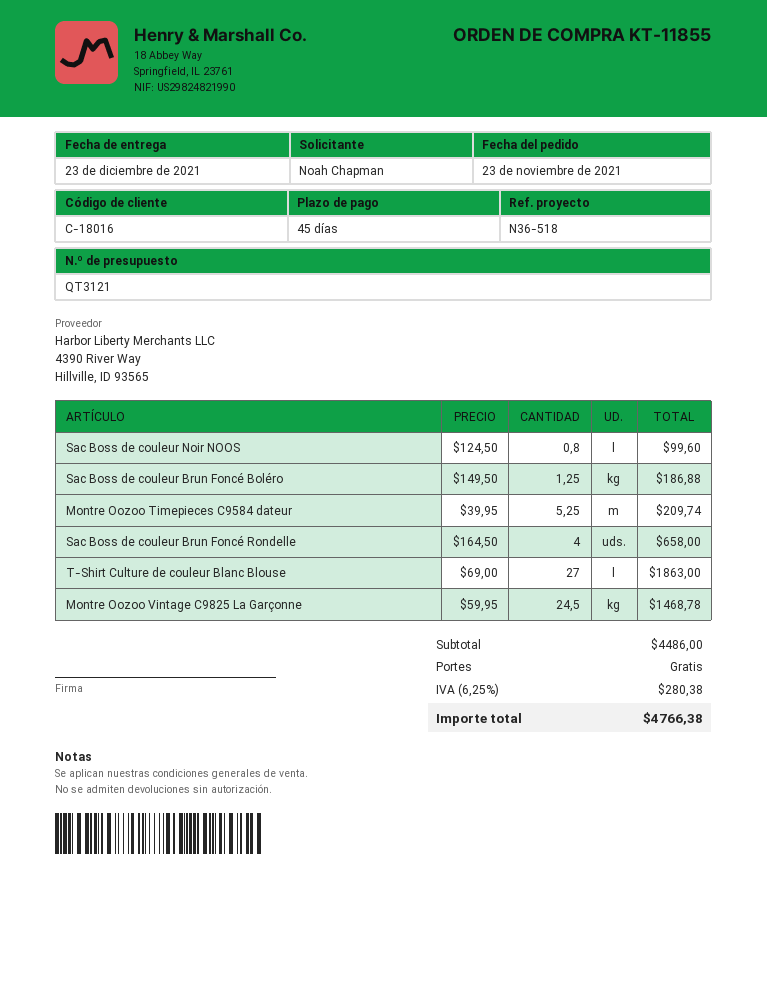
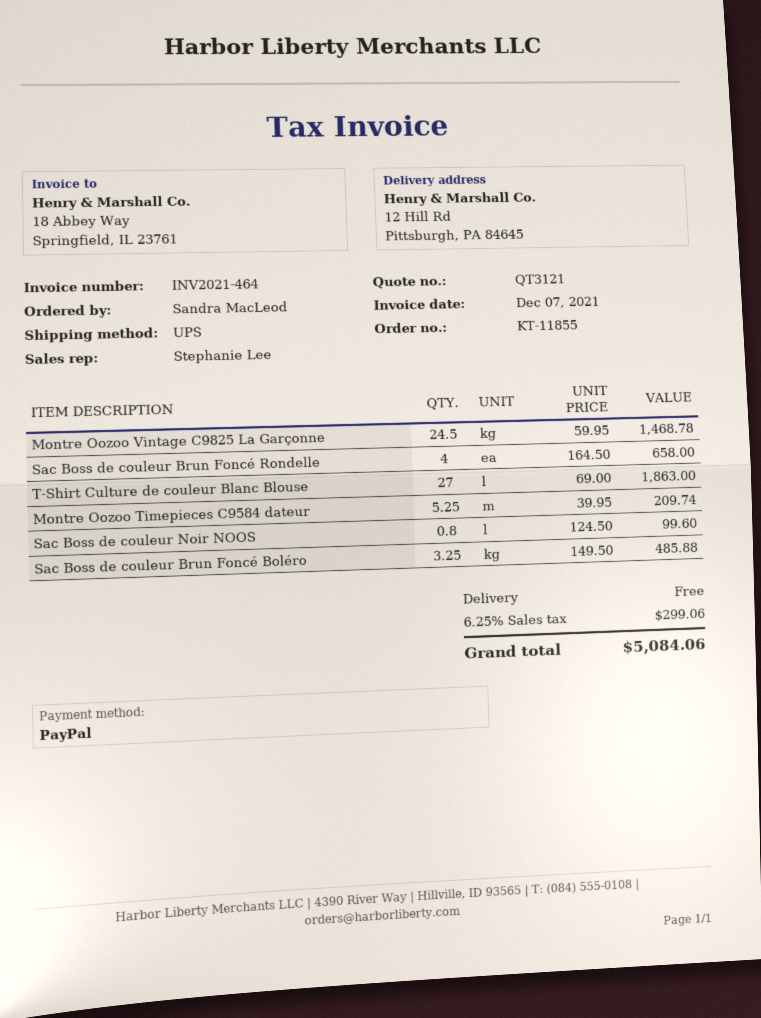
ordered by: Noah Chapman -> Sandra MacLeod
Sac Boss de couleur Brun Foncé Boléro: 1.25 x 149.50 = 186.88 -> 3.25 x 149.50 = 485.88
tax: 6.25% = 280.38 -> 6.25% = 299.06
total: 4766.38 -> 5084.06

